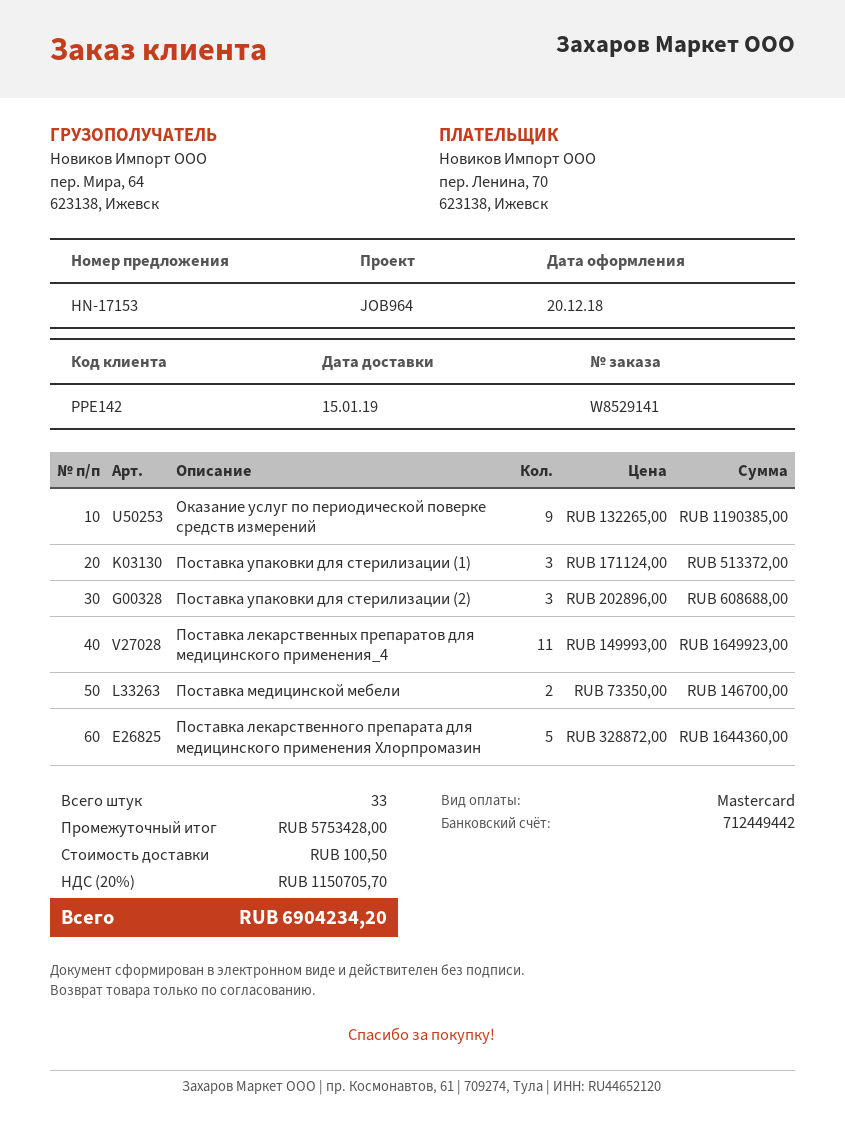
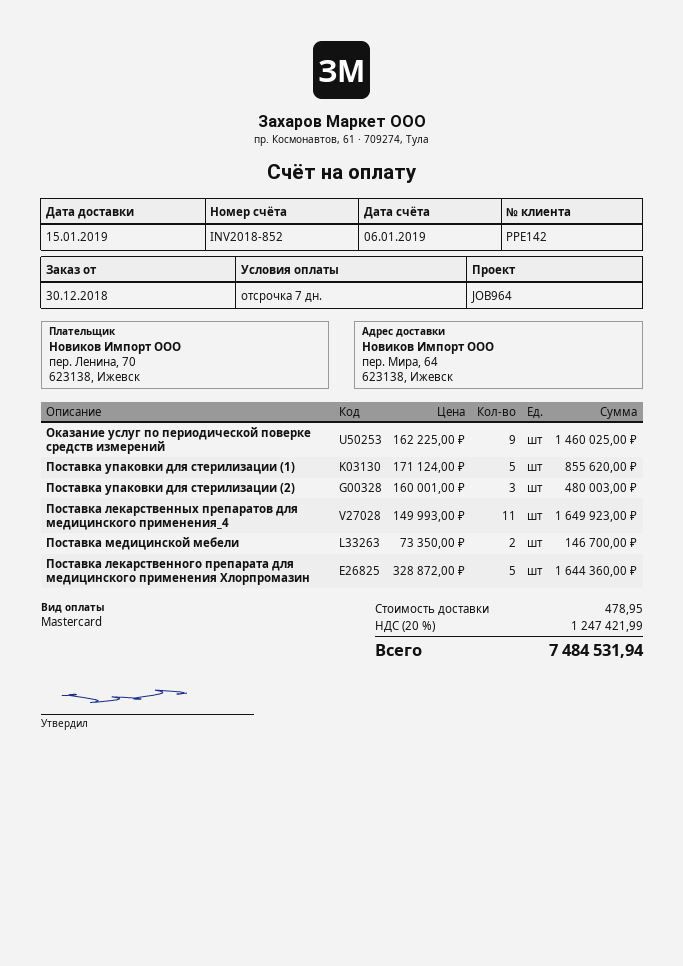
order date: 2018-12-20 -> 2018-12-30
Оказание услуг по периодической поверке средств измерений: 9 x 132265.00 = 1190385.00 -> 9 x 162225.00 = 1460025.00
Поставка упаковки для стерилизации (1): 3 x 171124.00 = 513372.00 -> 5 x 171124.00 = 855620.00
Поставка упаковки для стерилизации (2): 3 x 202896.00 = 608688.00 -> 3 x 160001.00 = 480003.00
shipping: 100.50 -> 478.95
tax: 20% = 1150705.70 -> 20% = 1247421.99
total: 6904234.20 -> 7484531.94

